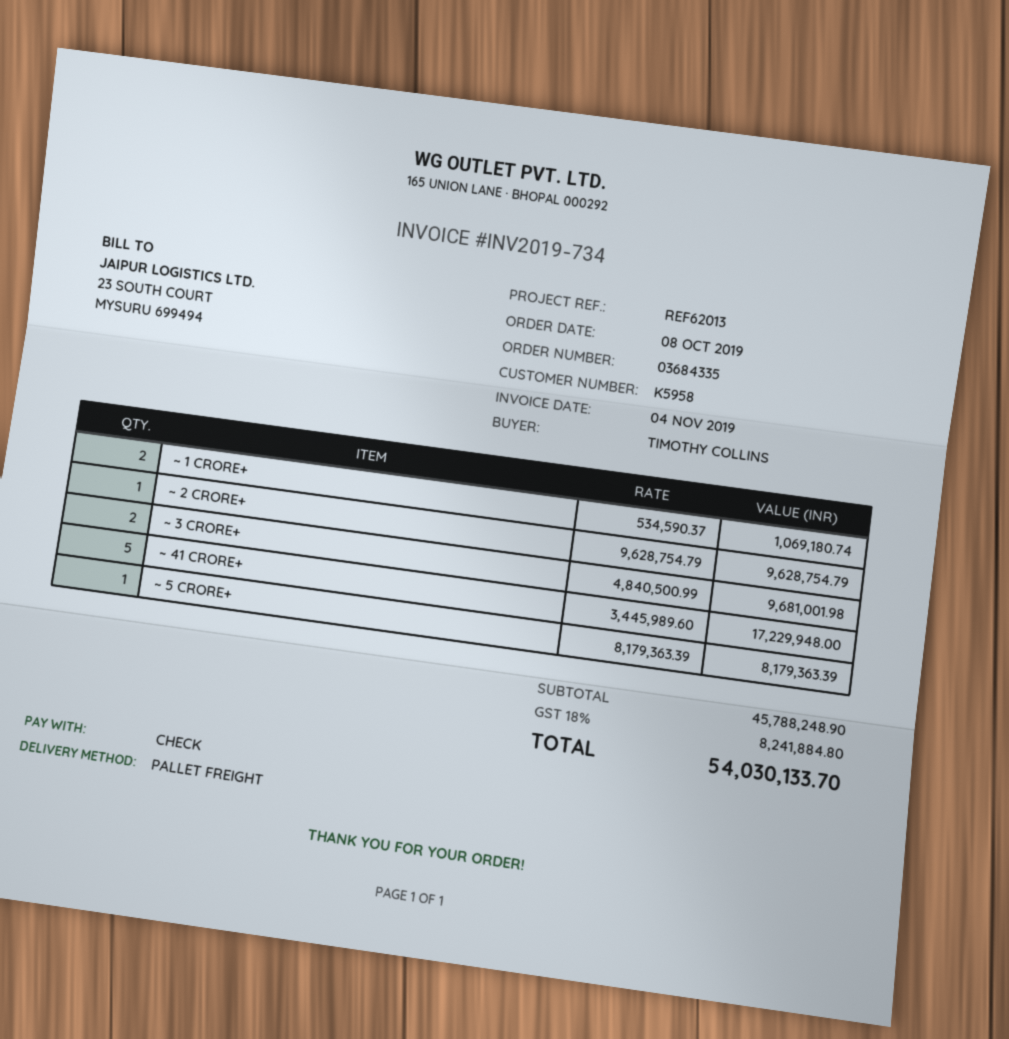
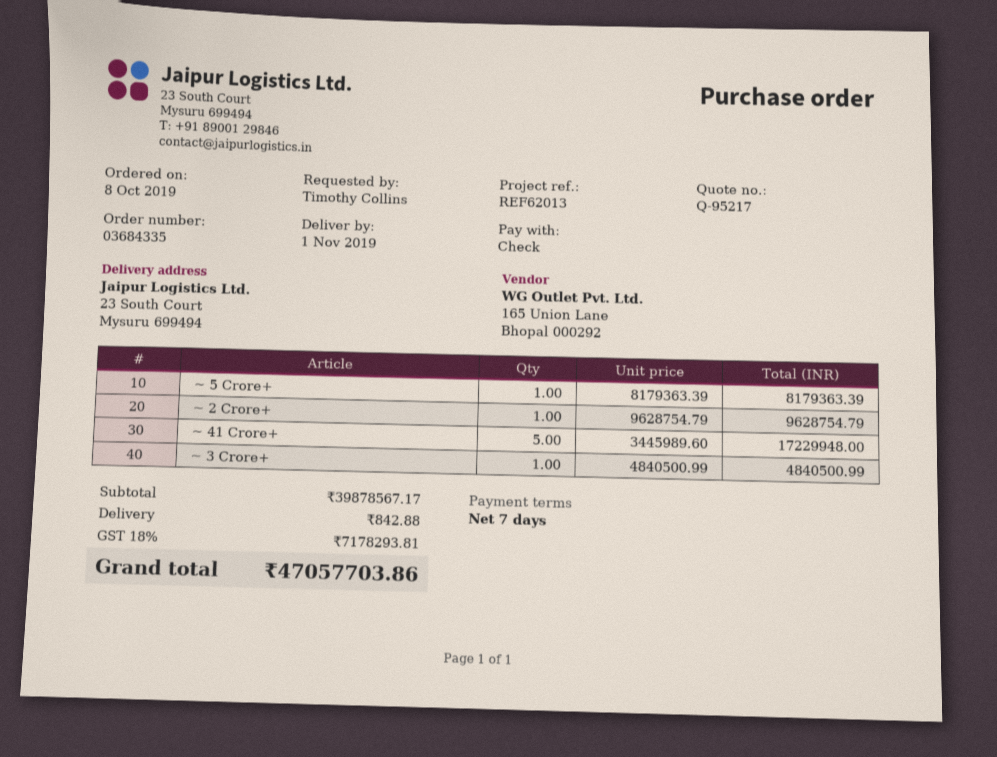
~ 1 CRORE+: 2 x 534590.37 = 1069180.74 -> none
~ 3 CRORE+: 2 x 4840500.99 = 9681001.98 -> 1 x 4840500.99 = 4840500.99
subtotal: 45788248.90 -> 39878567.17
shipping: none -> 842.88
tax: 18% = 8241884.80 -> 18% = 7178293.81
total: 54030133.70 -> 47057703.86

